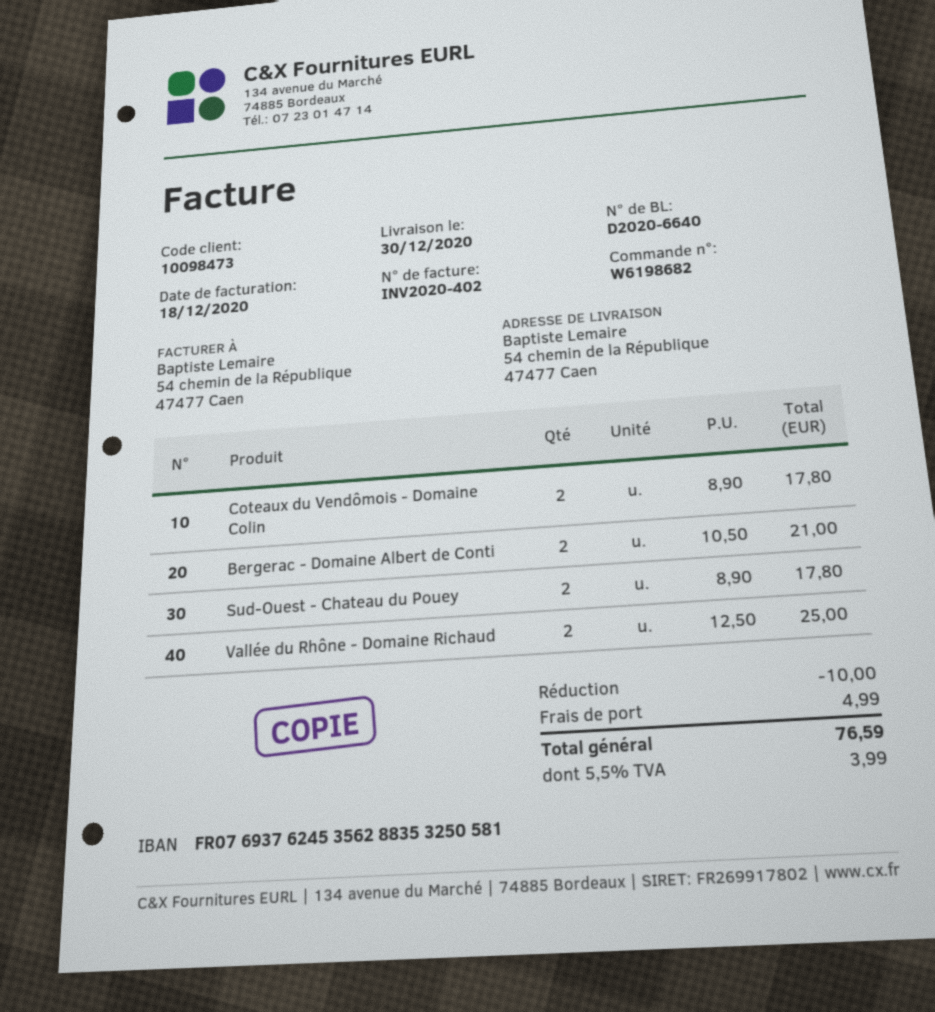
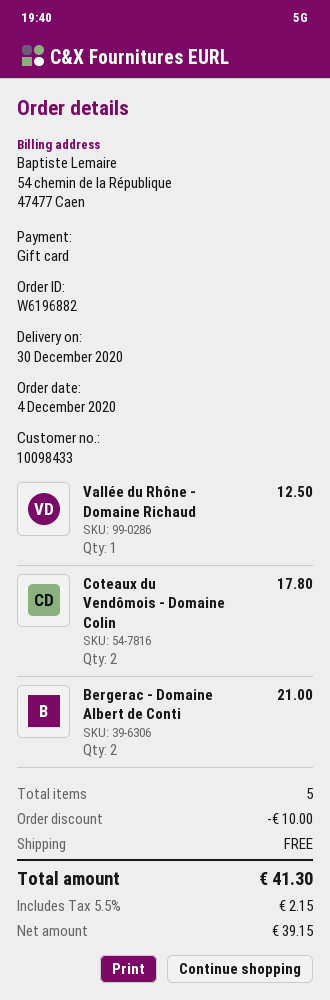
order number: W6198682 -> W6196882
customer number: 10098473 -> 10098433
Sud-Ouest - Chateau du Pouey: 2 for 17.80 -> none
Vallée du Rhône - Domaine Richaud: 2 for 25.00 -> 1 for 12.50
shipping: 4.99 -> 0.00
tax: 5.5% = 3.99 -> 5.5% = 2.15
total: 76.59 -> 41.30

